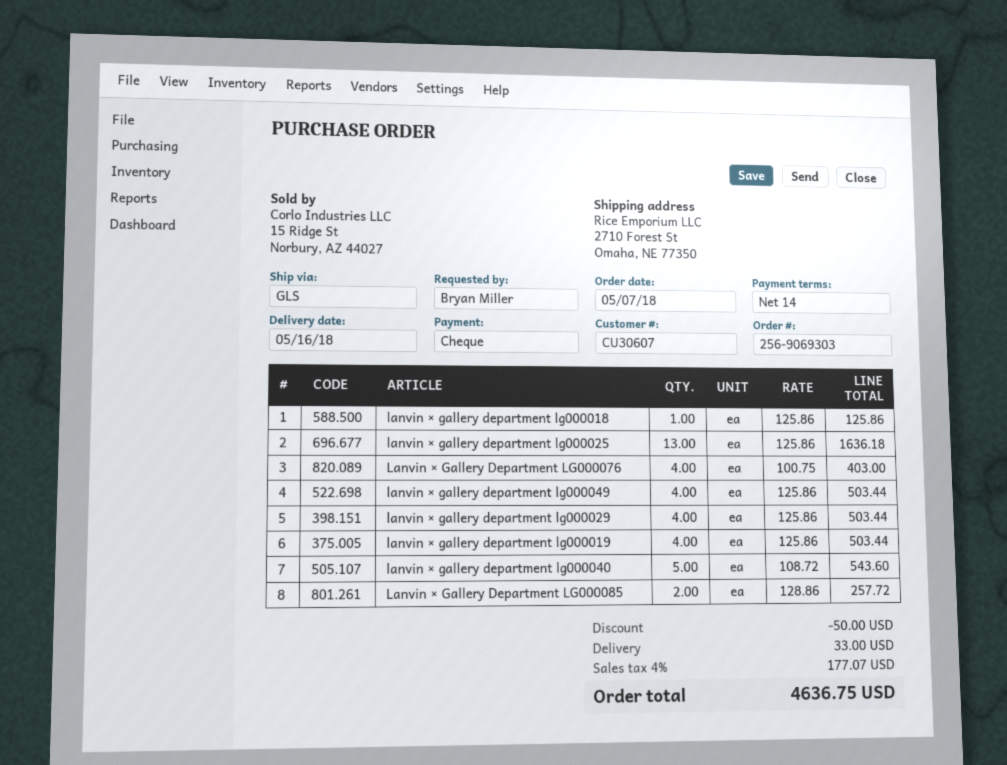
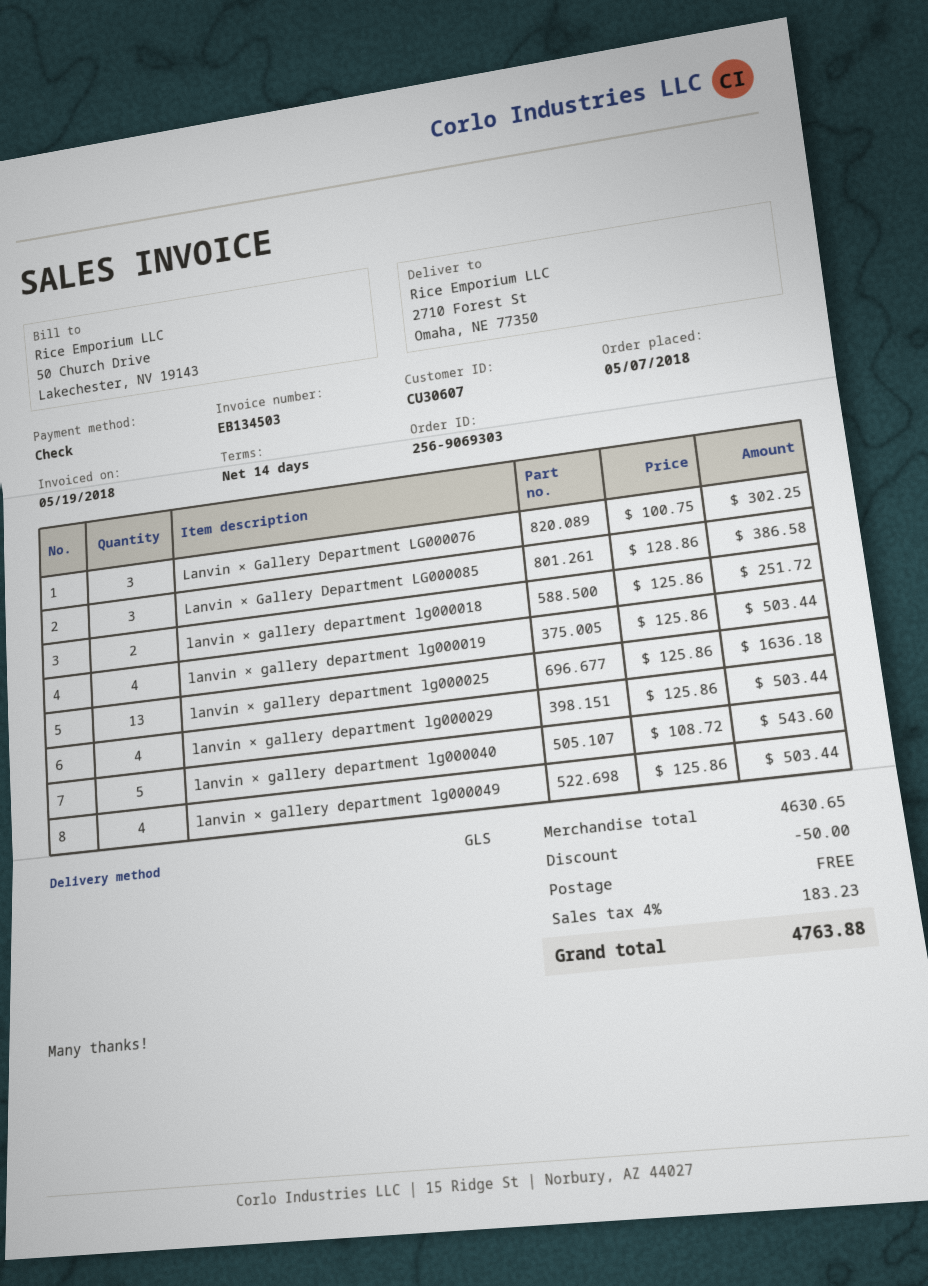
lanvin × gallery department lg000018: 1 x 125.86 = 125.86 -> 2 x 125.86 = 251.72
Lanvin × Gallery Department LG000076: 4 x 100.75 = 403.00 -> 3 x 100.75 = 302.25
Lanvin × Gallery Department LG000085: 2 x 128.86 = 257.72 -> 3 x 128.86 = 386.58
shipping: 33.00 -> 0.00
tax: 4% = 177.07 -> 4% = 183.23
total: 4636.75 -> 4763.88

